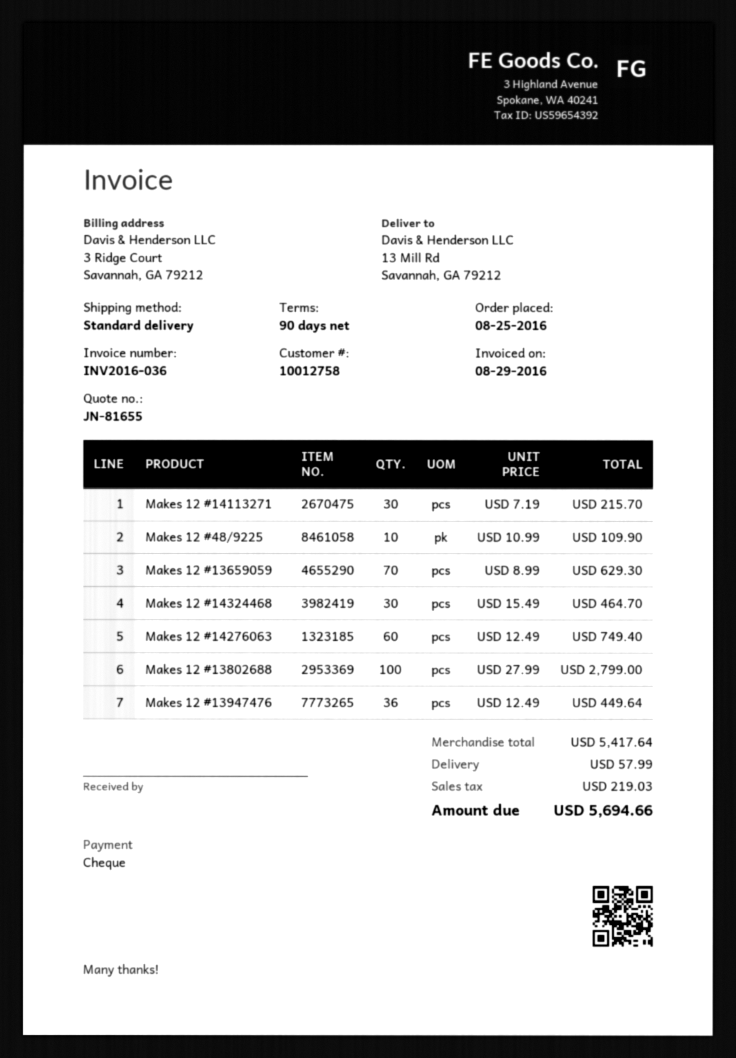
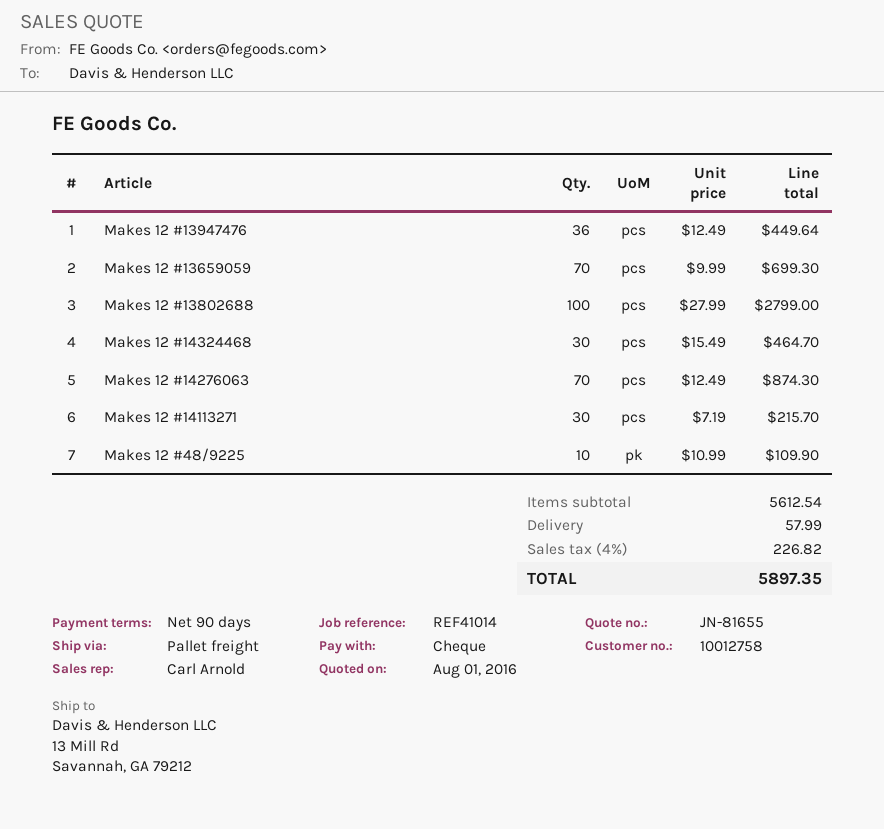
shipping method: standard -> pallet freight
Makes 12 #13659059: 70 x 8.99 = 629.30 -> 70 x 9.99 = 699.30
Makes 12 #14276063: 60 x 12.49 = 749.40 -> 70 x 12.49 = 874.30
subtotal: 5417.64 -> 5612.54
tax: 219.03 -> 226.82
total: 5694.66 -> 5897.35

